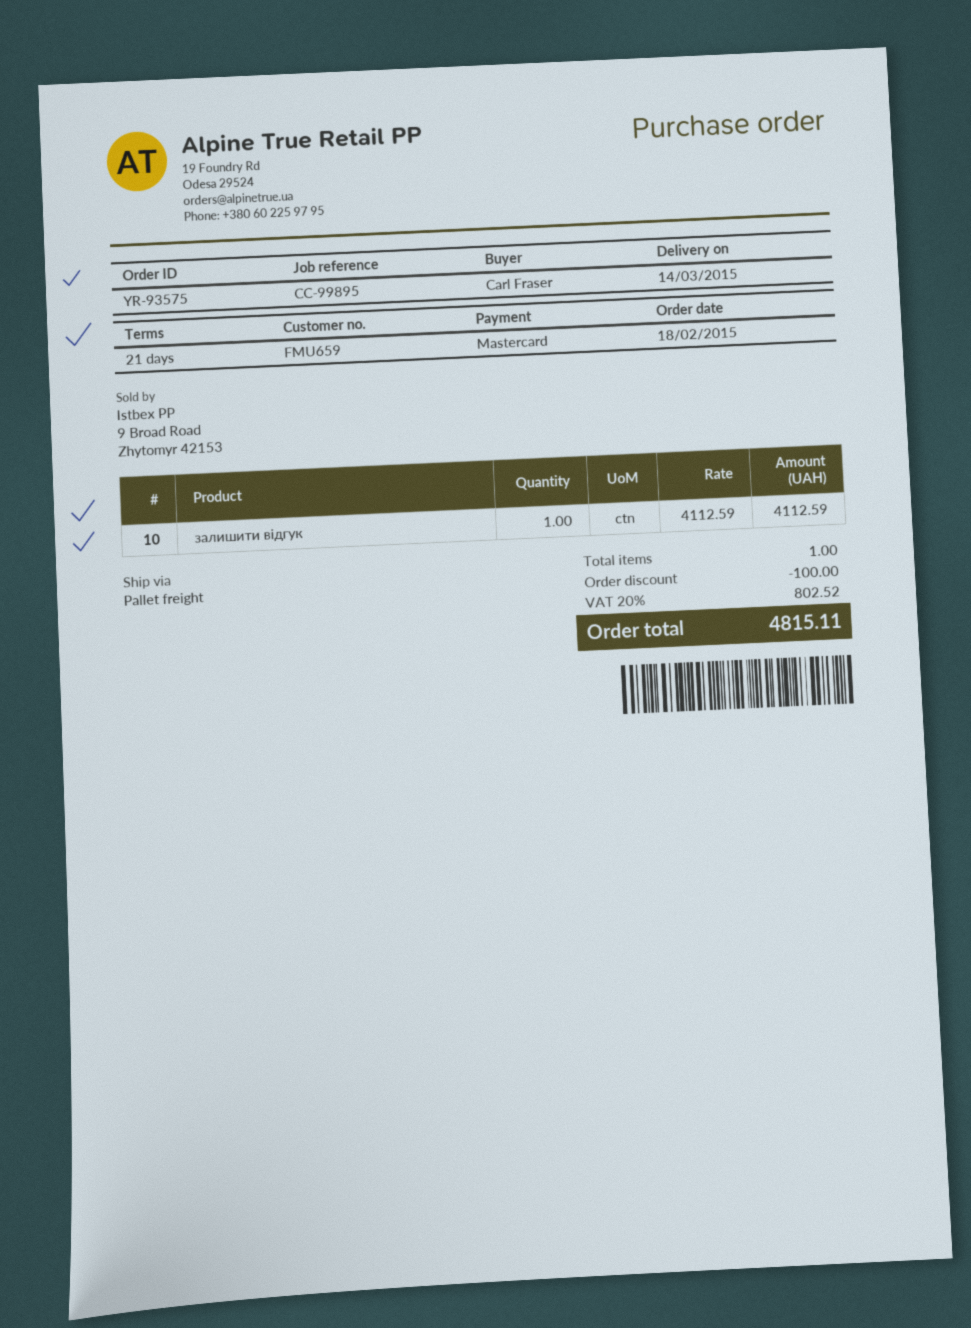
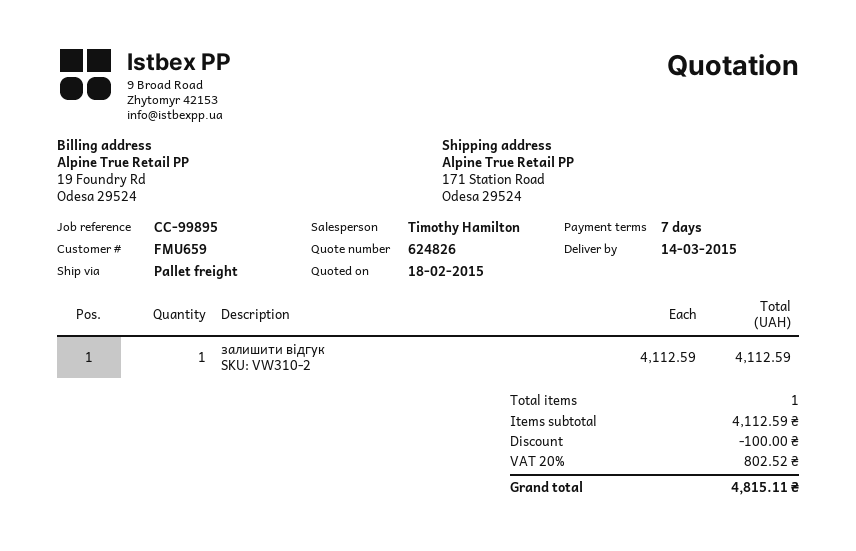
payment terms: 21 days -> 7 days

